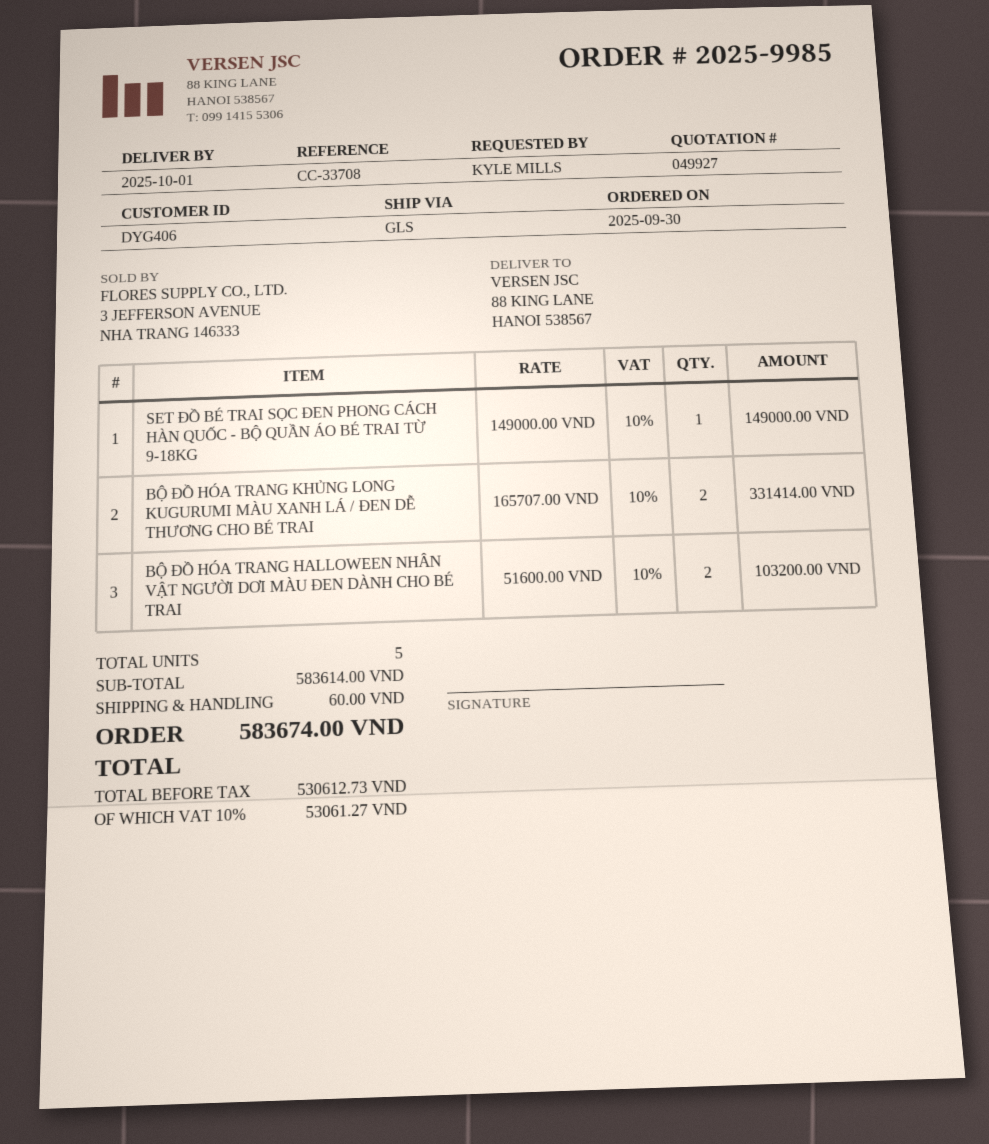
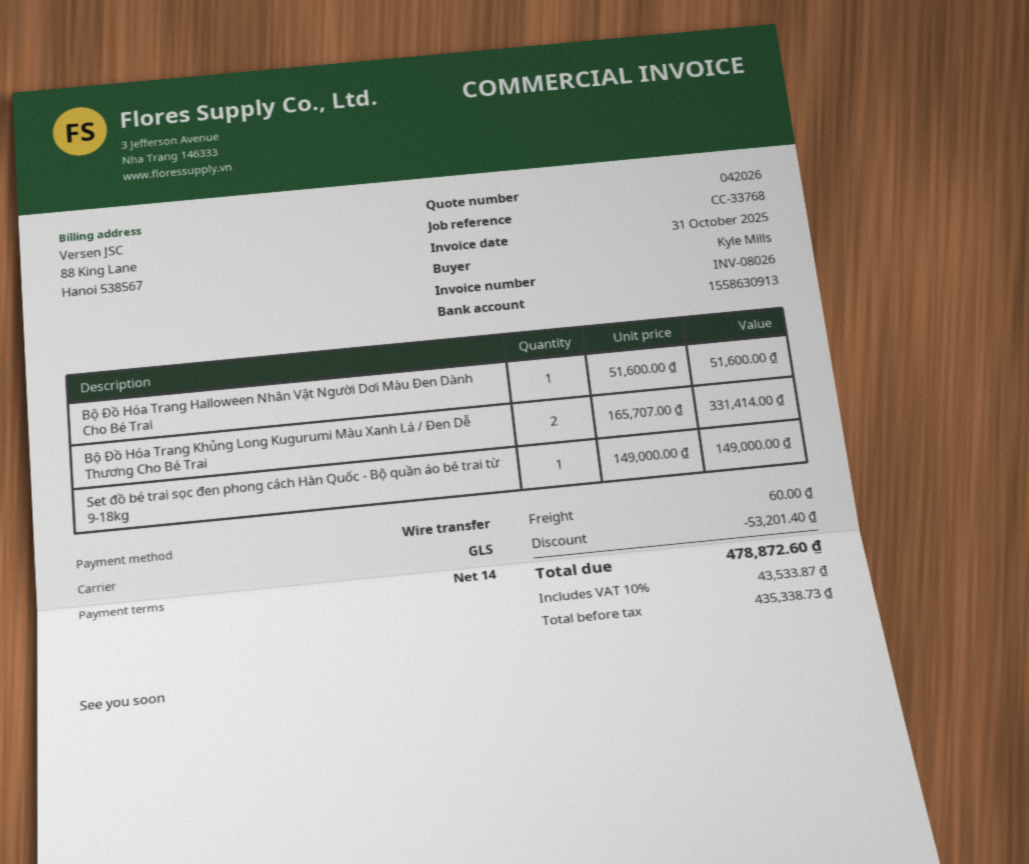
quote number: 049927 -> 042026
reference: CC-33708 -> CC-33768
BỘ ĐỒ HÓA TRANG HALLOWEEN NHÂN VẬT NGƯỜI DƠI MÀU ĐEN DÀNH CHO BÉ TRAI: 2 x 51600.00 = 103200.00 -> 1 x 51600.00 = 51600.00
discount: none -> 53201.40
net: 530612.73 -> 435338.73
tax: 10% = 53061.27 -> 10% = 43533.87
total: 583674.00 -> 478872.60

